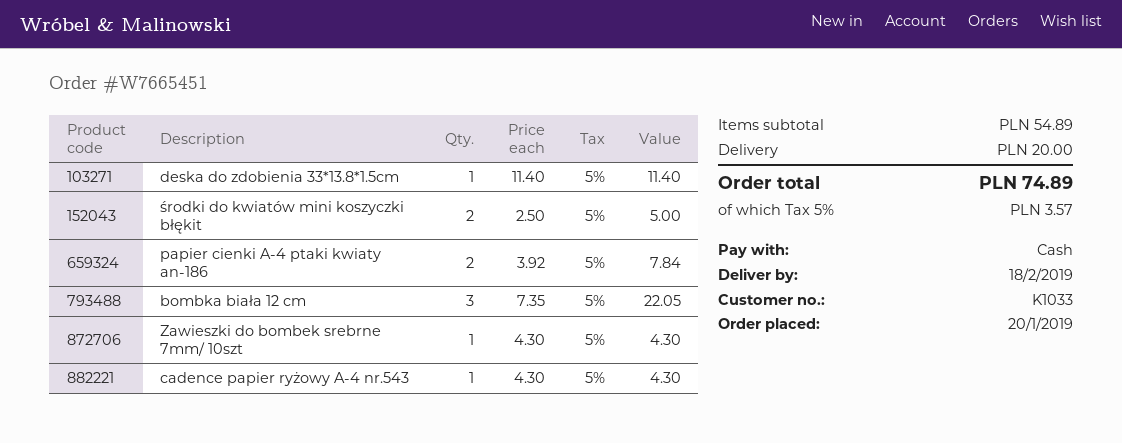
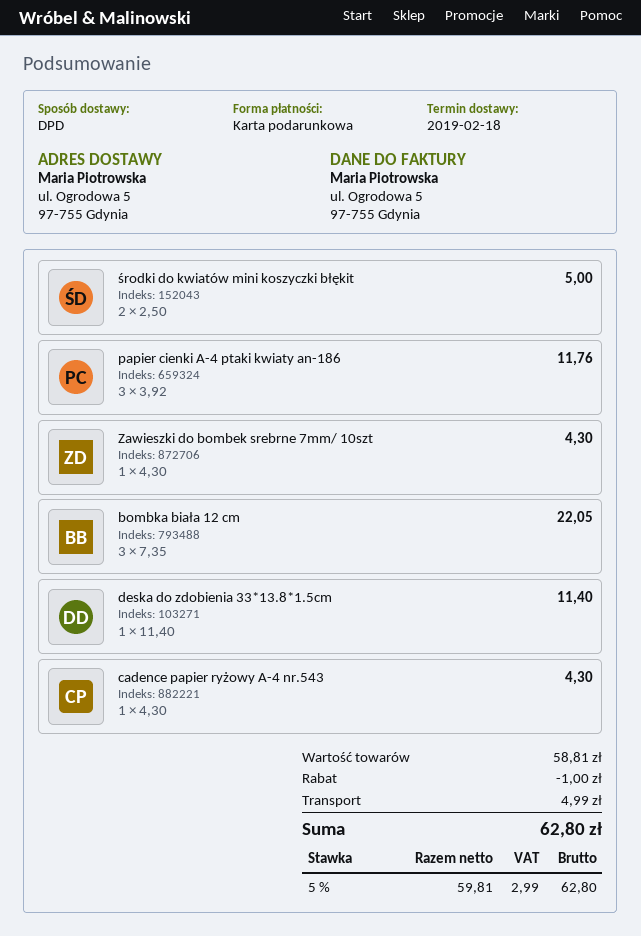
payment method: cash -> gift card
papier cienki A-4 ptaki kwiaty an-186: 2 x 3.92 = 7.84 -> 3 x 3.92 = 11.76
subtotal: 54.89 -> 58.81
discount: none -> 1.00
shipping: 20.00 -> 4.99
tax: 5% = 3.57 -> 5% = 2.99
total: 74.89 -> 62.80

